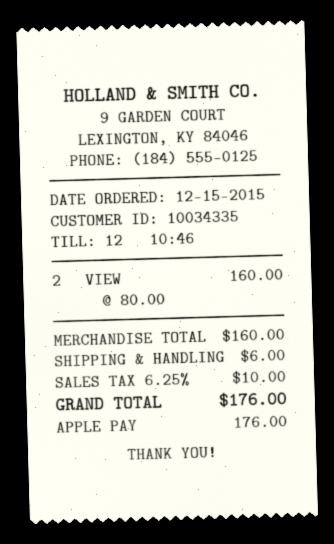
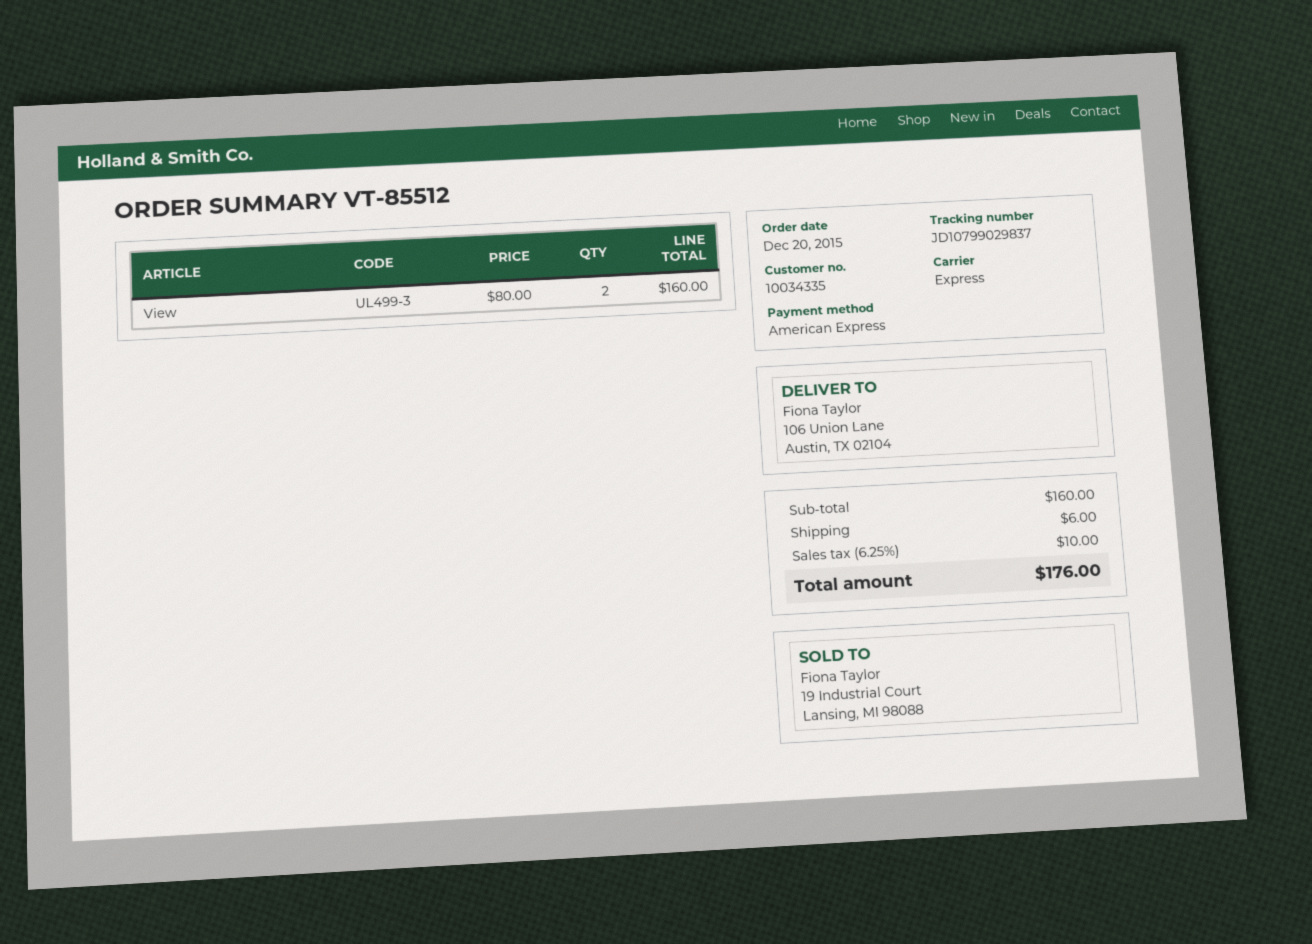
order date: 2015-12-15 -> 2015-12-20
payment method: Apple Pay -> American Express

